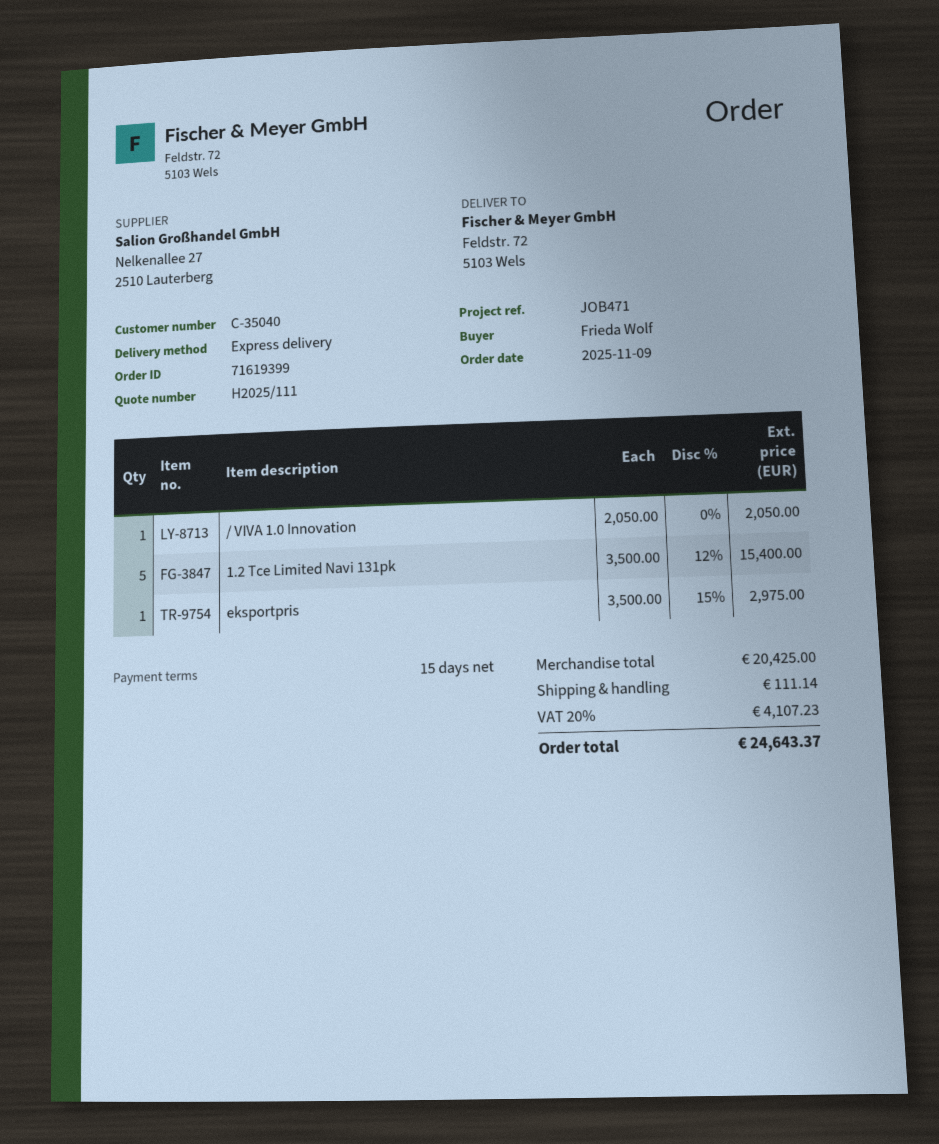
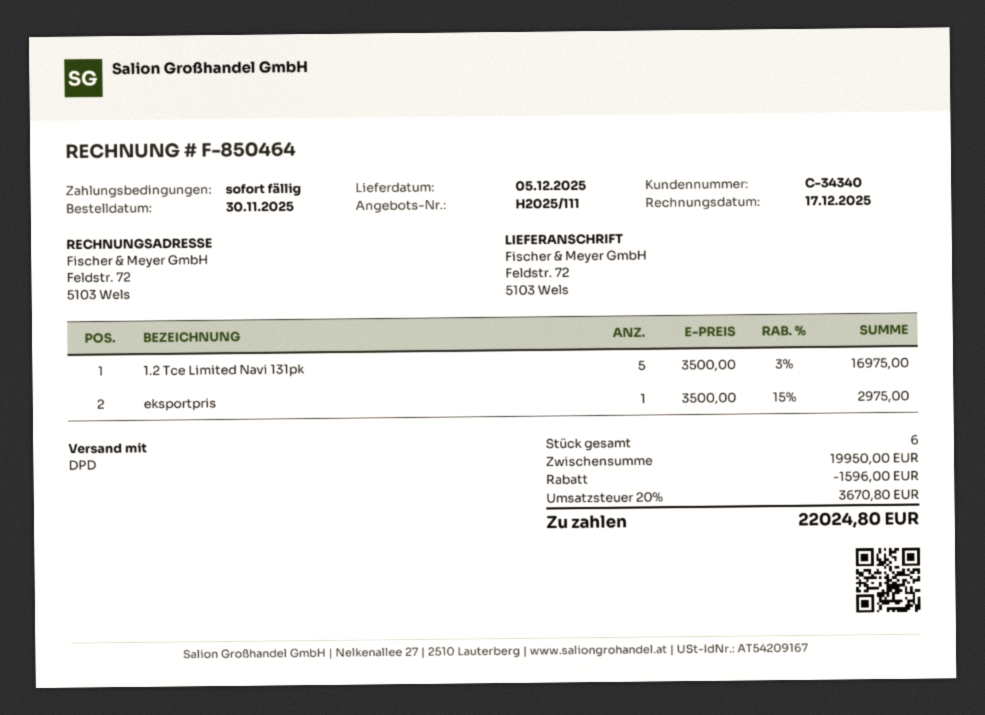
order date: 2025-11-09 -> 2025-11-30
payment terms: 15 days -> on receipt
customer number: C-35040 -> C-34340
shipping method: express -> DPD
/ VIVA 1.0 Innovation: 1 x 2050.00 = 2050.00 -> none
1.2 Tce Limited Navi 131pk: 5 x 3500.00 - 12% = 15400.00 -> 5 x 3500.00 - 3% = 16975.00
subtotal: 20425.00 -> 19950.00
discount: none -> 1596.00
shipping: 111.14 -> none
tax: 20% = 4107.23 -> 20% = 3670.80
total: 24643.37 -> 22024.80

